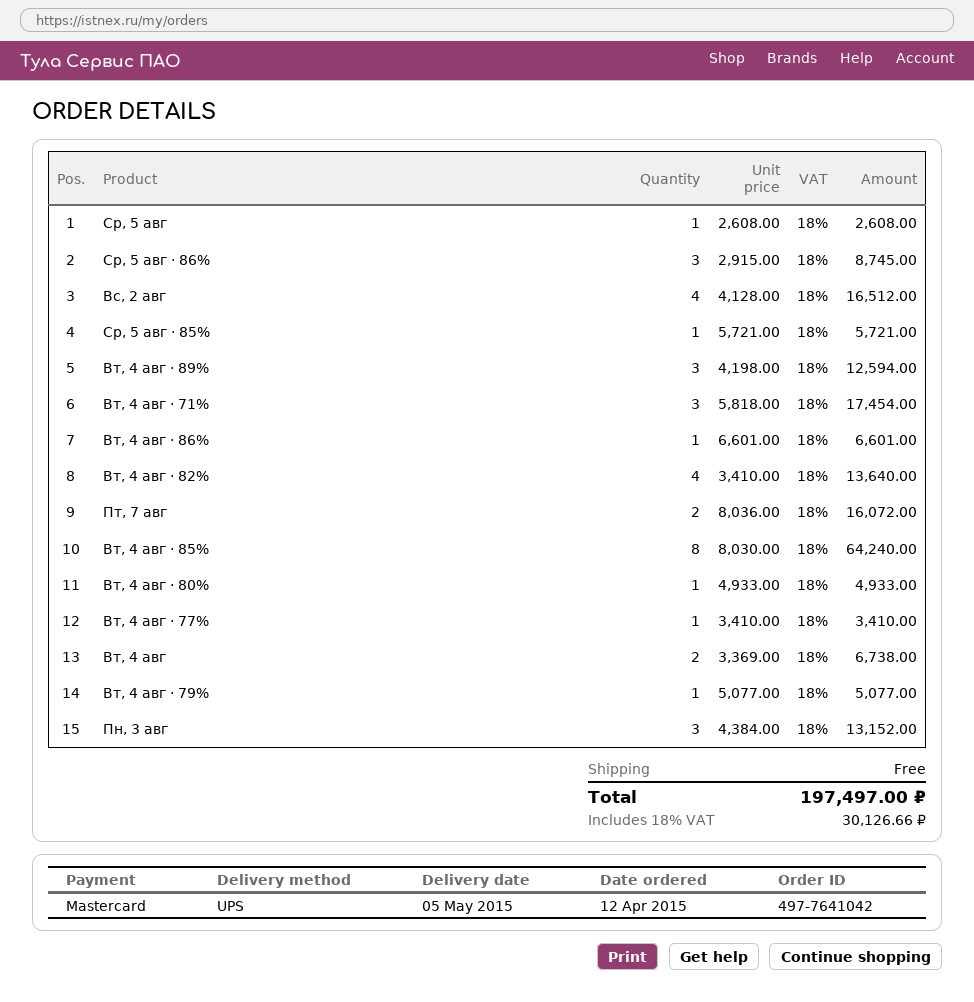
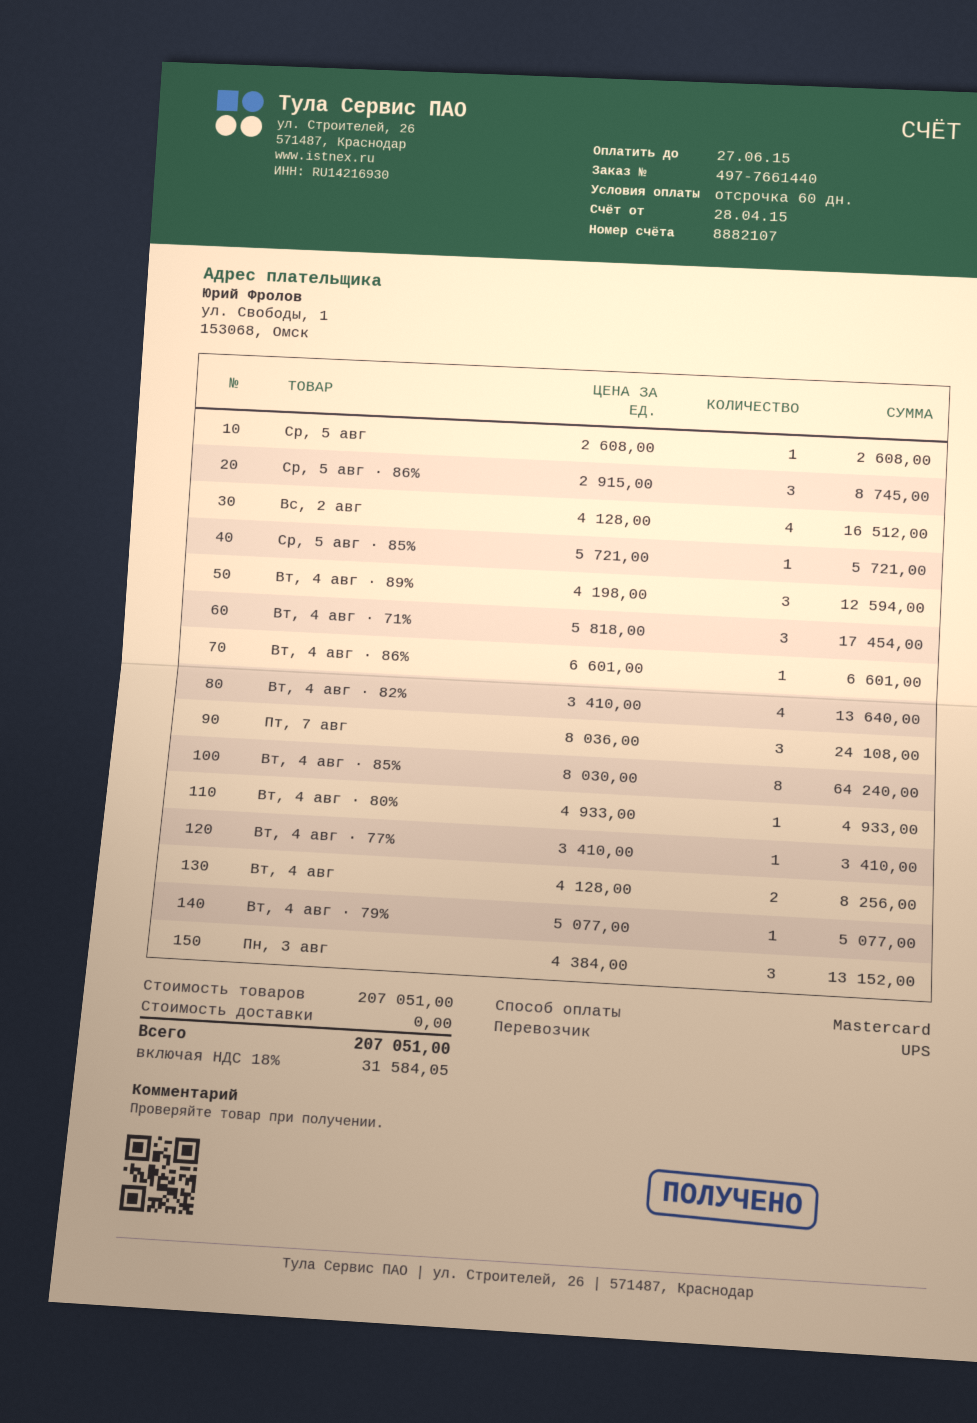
order number: 497-7641042 -> 497-7661440
Пт, 7 авг: 2 x 8036.00 = 16072.00 -> 3 x 8036.00 = 24108.00
Вт, 4 авг: 2 x 3369.00 = 6738.00 -> 2 x 4128.00 = 8256.00
tax: 18% = 30126.66 -> 18% = 31584.05
total: 197497.00 -> 207051.00

